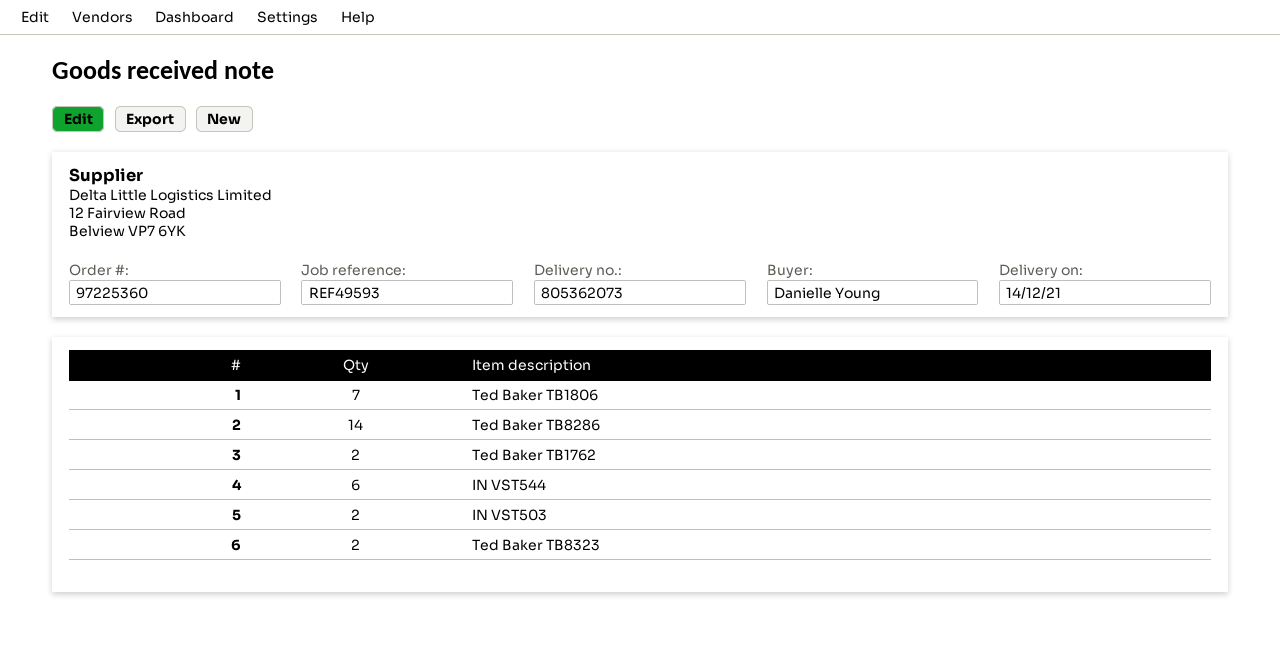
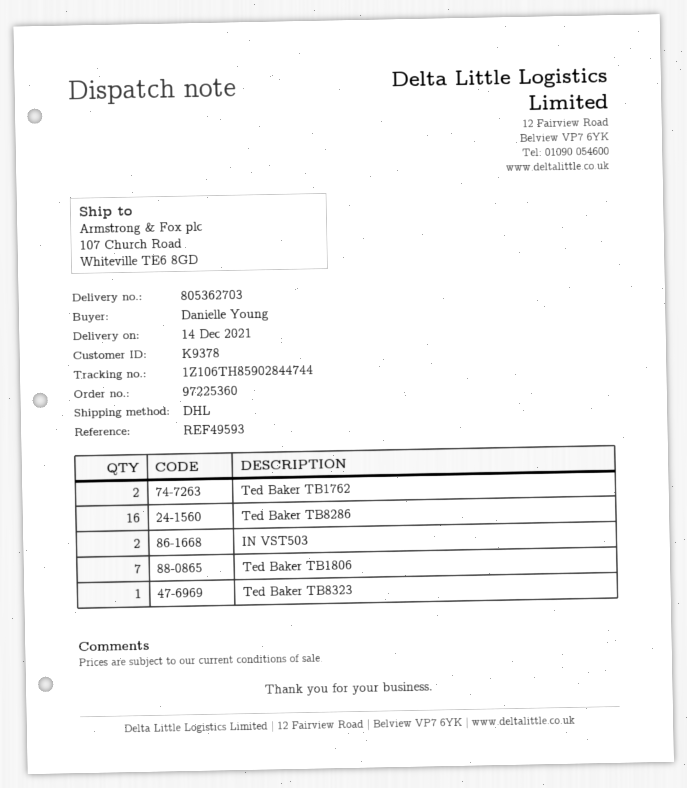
delivery note number: 805362073 -> 805362703
Ted Baker TB8286: 14 -> 16
IN VST544: 6 -> none
Ted Baker TB8323: 2 -> 1

